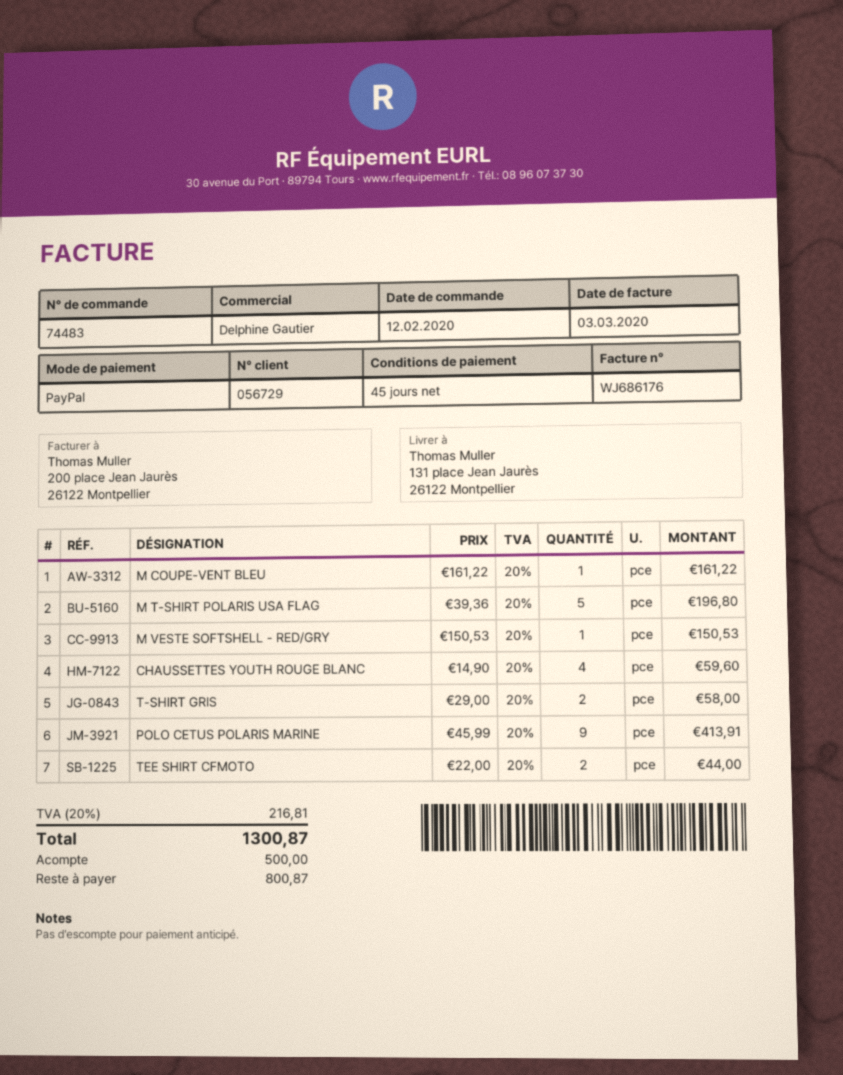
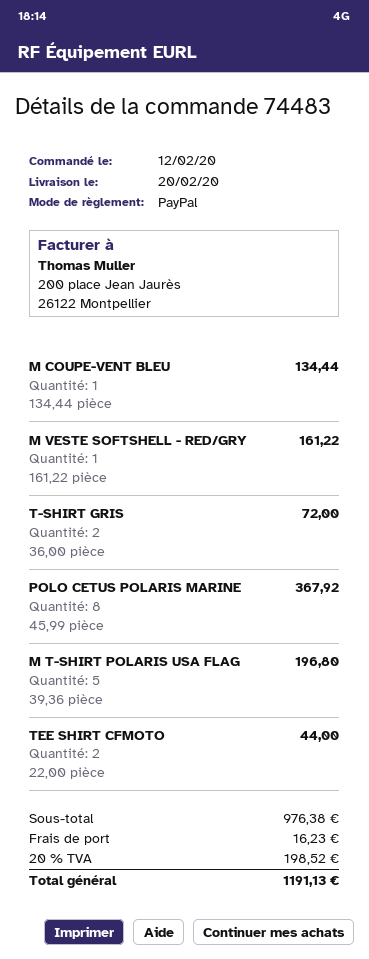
M COUPE-VENT BLEU: 1 x 161.22 = 161.22 -> 1 x 134.44 = 134.44
M VESTE SOFTSHELL - RED/GRY: 1 x 150.53 = 150.53 -> 1 x 161.22 = 161.22
CHAUSSETTES YOUTH ROUGE BLANC: 4 x 14.90 = 59.60 -> none
T-SHIRT GRIS: 2 x 29.00 = 58.00 -> 2 x 36.00 = 72.00
POLO CETUS POLARIS MARINE: 9 x 45.99 = 413.91 -> 8 x 45.99 = 367.92
shipping: none -> 16.23
tax: 20% = 216.81 -> 20% = 198.52
total: 1300.87 -> 1191.13

